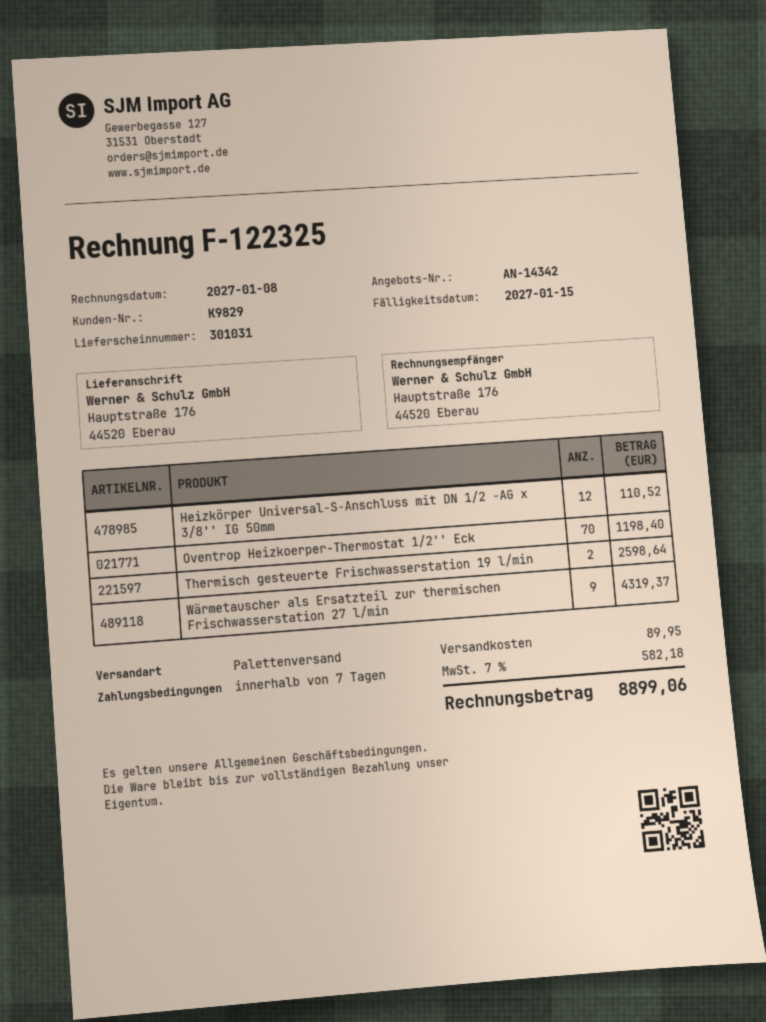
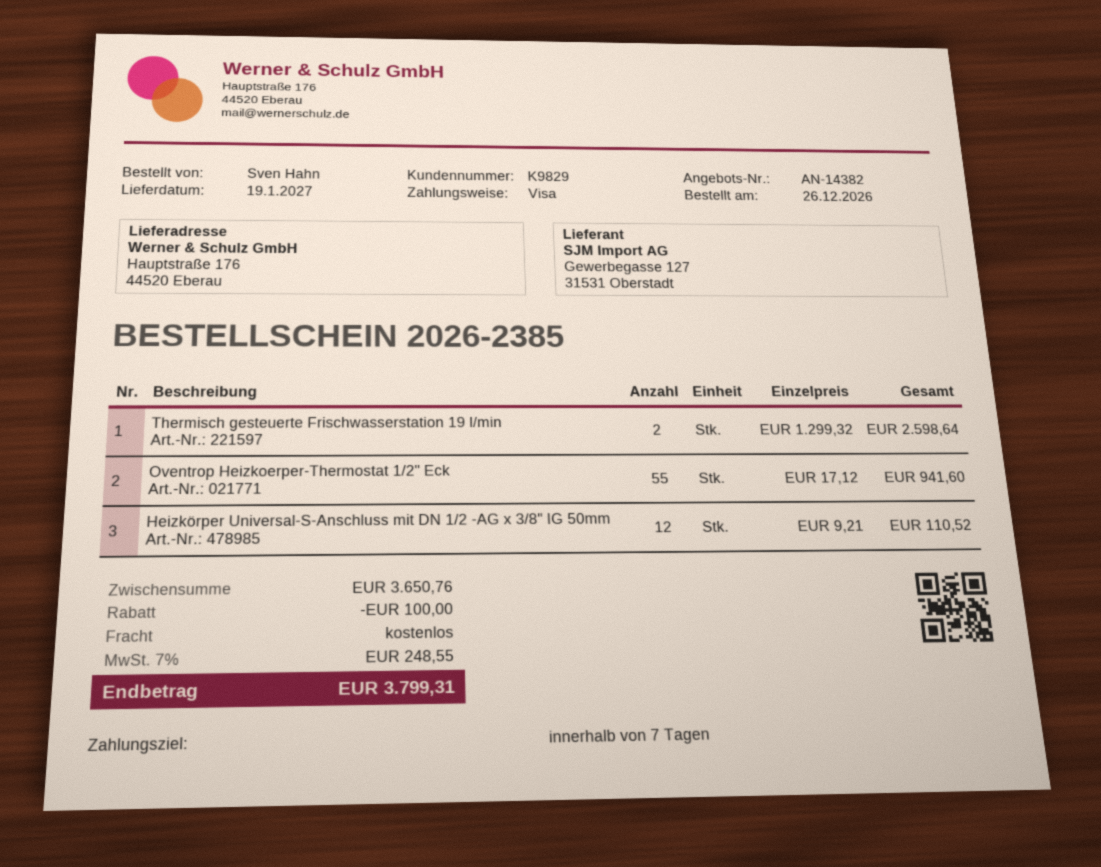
quote number: AN-14342 -> AN-14382
Oventrop Heizkoerper-Thermostat 1/2'' Eck: 70 for 1198.40 -> 55 for 941.60
Wärmetauscher als Ersatzteil zur thermischen Frischwasserstation 27 l/min: 9 for 4319.37 -> none
discount: none -> 100.00
shipping: 89.95 -> 0.00
tax: 7% = 582.18 -> 7% = 248.55
total: 8899.06 -> 3799.31

